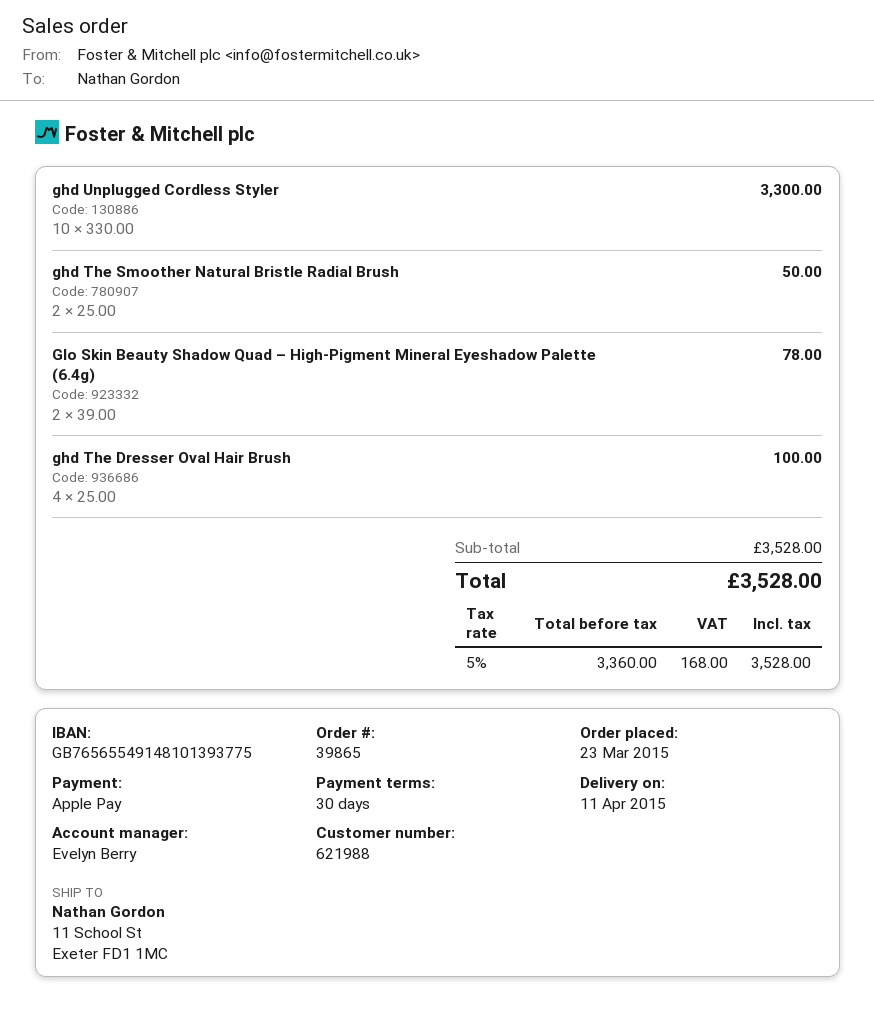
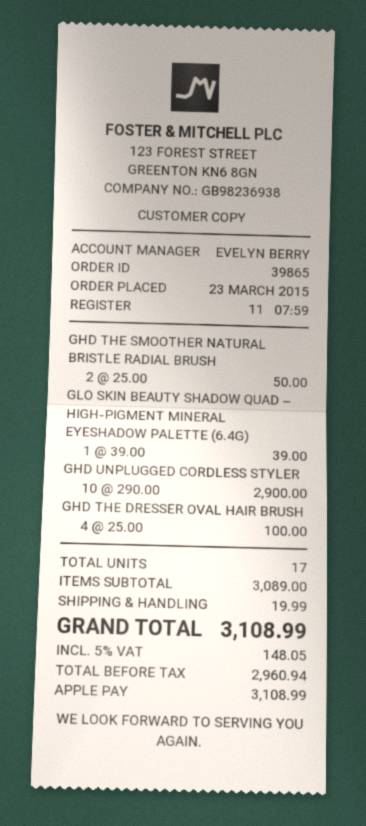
ghd Unplugged Cordless Styler: 10 x 330.00 = 3300.00 -> 10 x 290.00 = 2900.00
Glo Skin Beauty Shadow Quad – High-Pigment Mineral Eyeshadow Palette (6.4g): 2 x 39.00 = 78.00 -> 1 x 39.00 = 39.00
subtotal: 3528.00 -> 3089.00
shipping: none -> 19.99
net: 3360.00 -> 2960.94
tax: 5% = 168.00 -> 5% = 148.05
total: 3528.00 -> 3108.99

